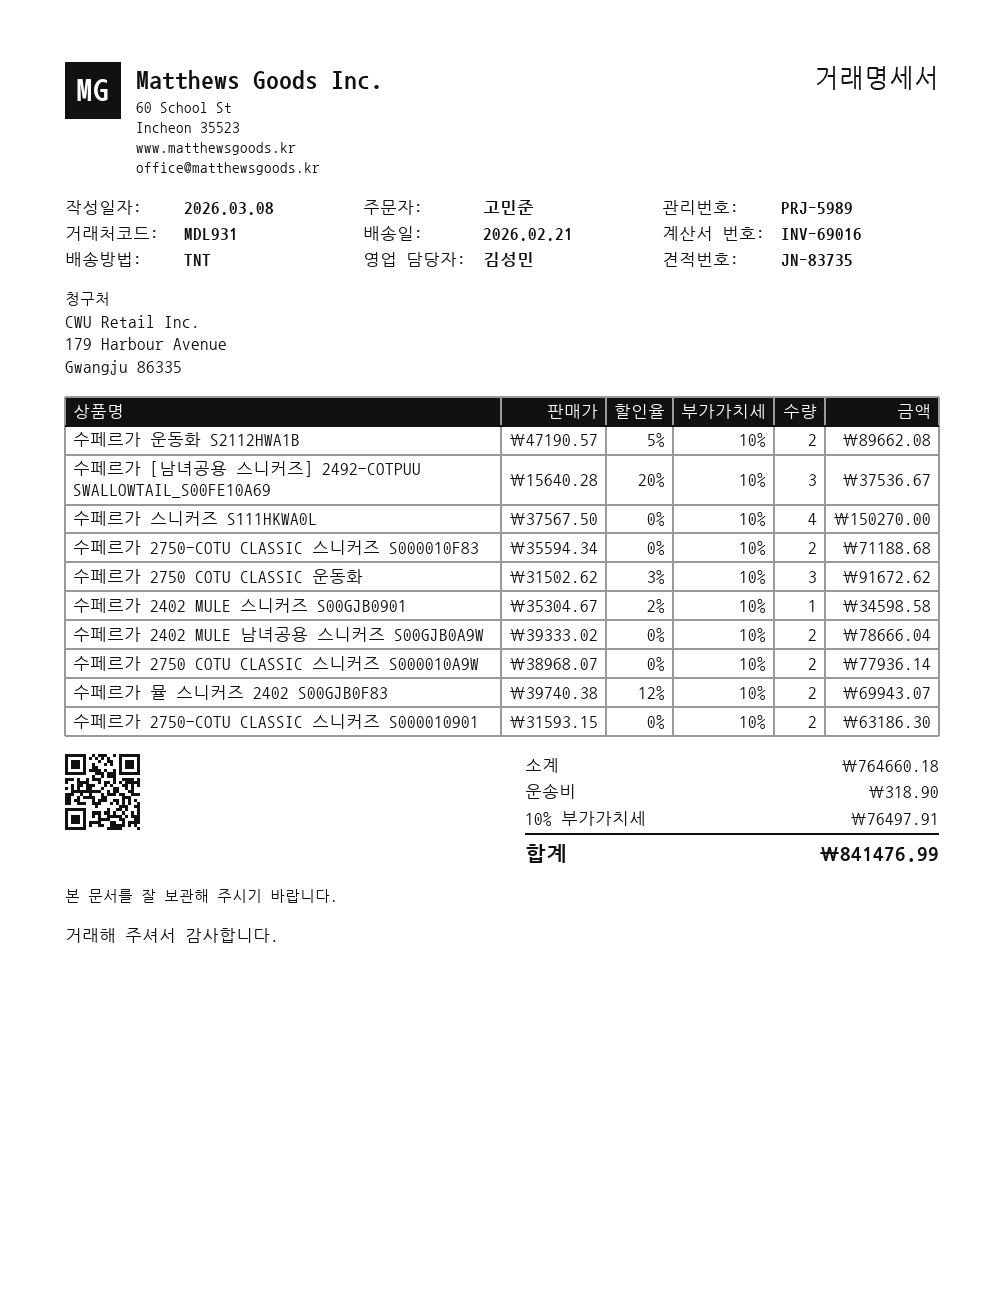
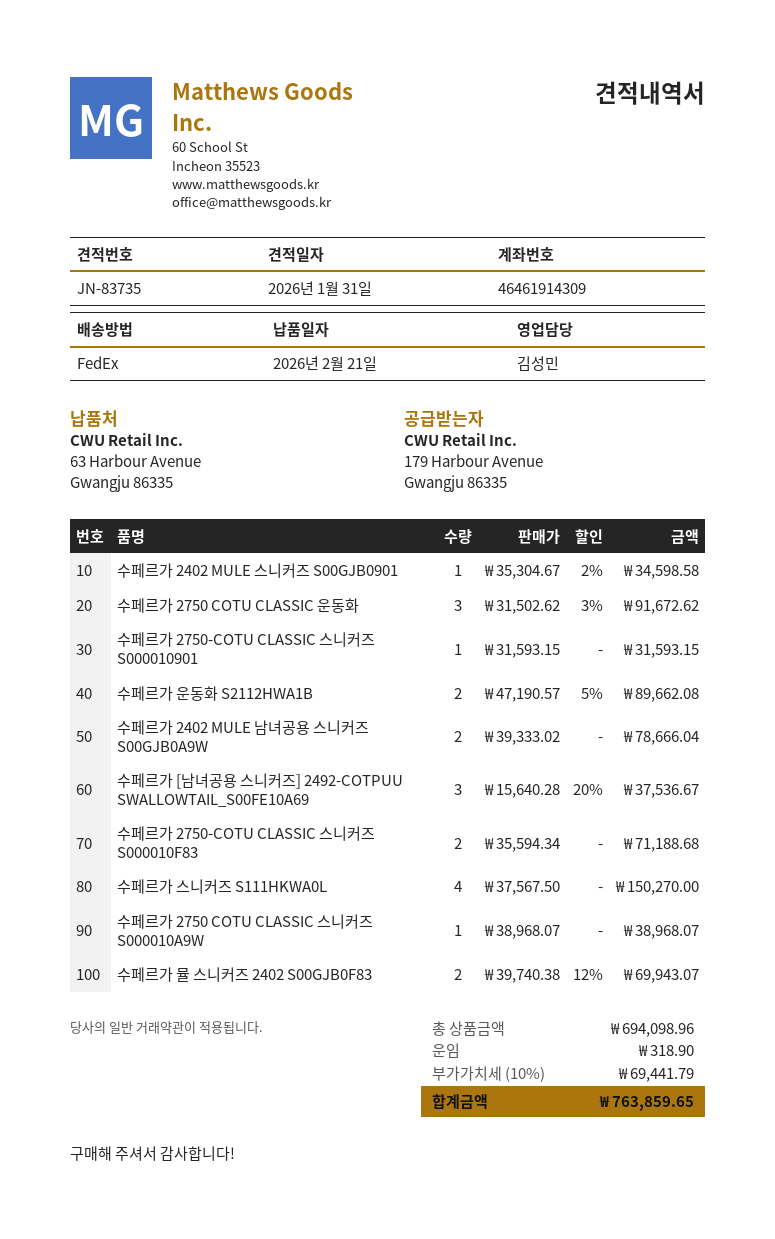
shipping method: TNT -> FedEx
수페르가 2750 COTU CLASSIC 스니커즈 S000010A9W: 2 x 38968.07 = 77936.14 -> 1 x 38968.07 = 38968.07
수페르가 2750-COTU CLASSIC 스니커즈 S000010901: 2 x 31593.15 = 63186.30 -> 1 x 31593.15 = 31593.15
subtotal: 764660.18 -> 694098.96
tax: 10% = 76497.91 -> 10% = 69441.79
total: 841476.99 -> 763859.65

